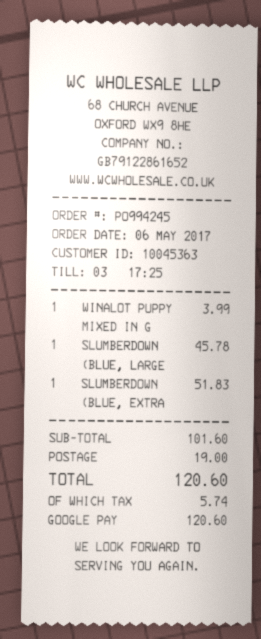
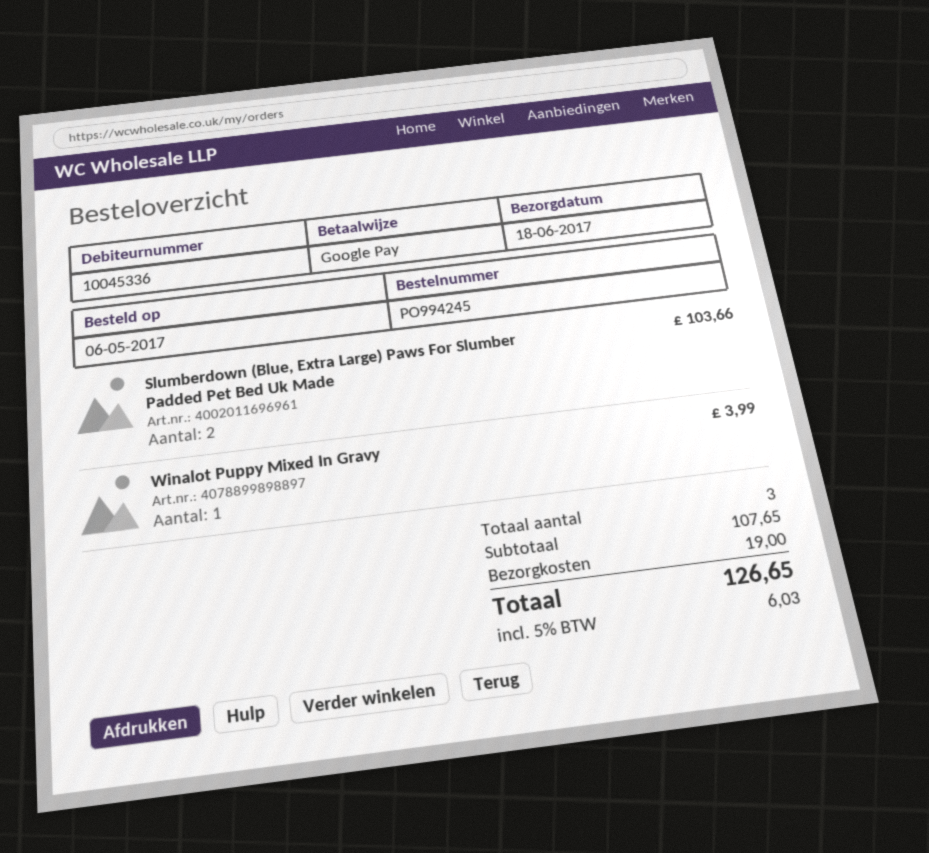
customer number: 10045363 -> 10045336
SLUMBERDOWN (BLUE, LARGE: 1 for 45.78 -> none
SLUMBERDOWN (BLUE, EXTRA: 1 for 51.83 -> 2 for 103.66
subtotal: 101.60 -> 107.65
tax: 5.74 -> 6.03
total: 120.60 -> 126.65

